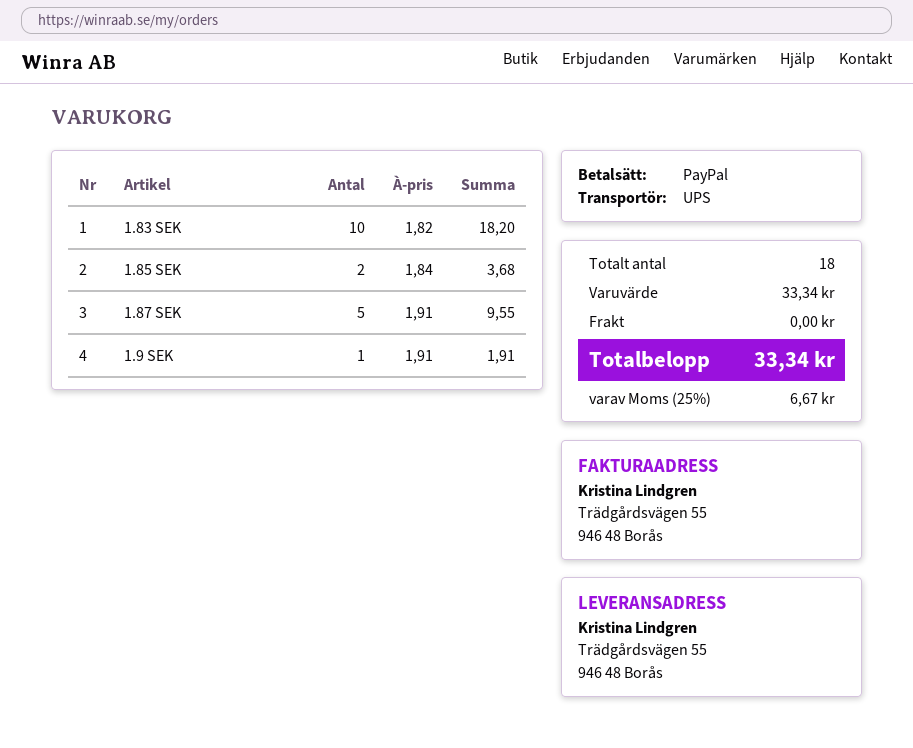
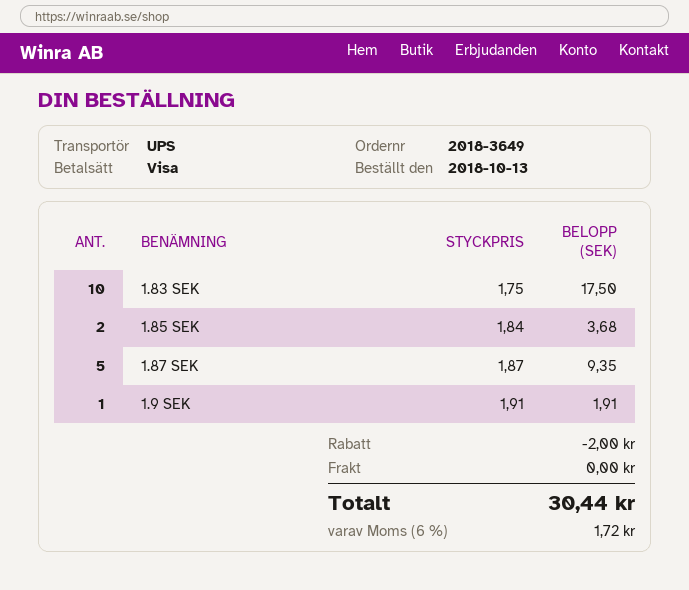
payment method: PayPal -> Visa
1.83 SEK: 10 x 1.82 = 18.20 -> 10 x 1.75 = 17.50
1.87 SEK: 5 x 1.91 = 9.55 -> 5 x 1.87 = 9.35
discount: none -> 2.00
tax: 25% = 6.67 -> 6% = 1.72
total: 33.34 -> 30.44

